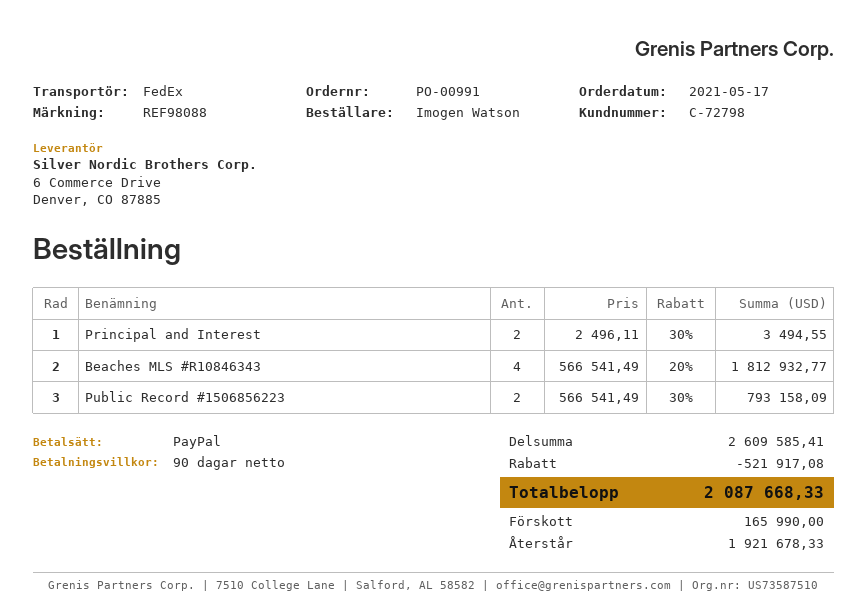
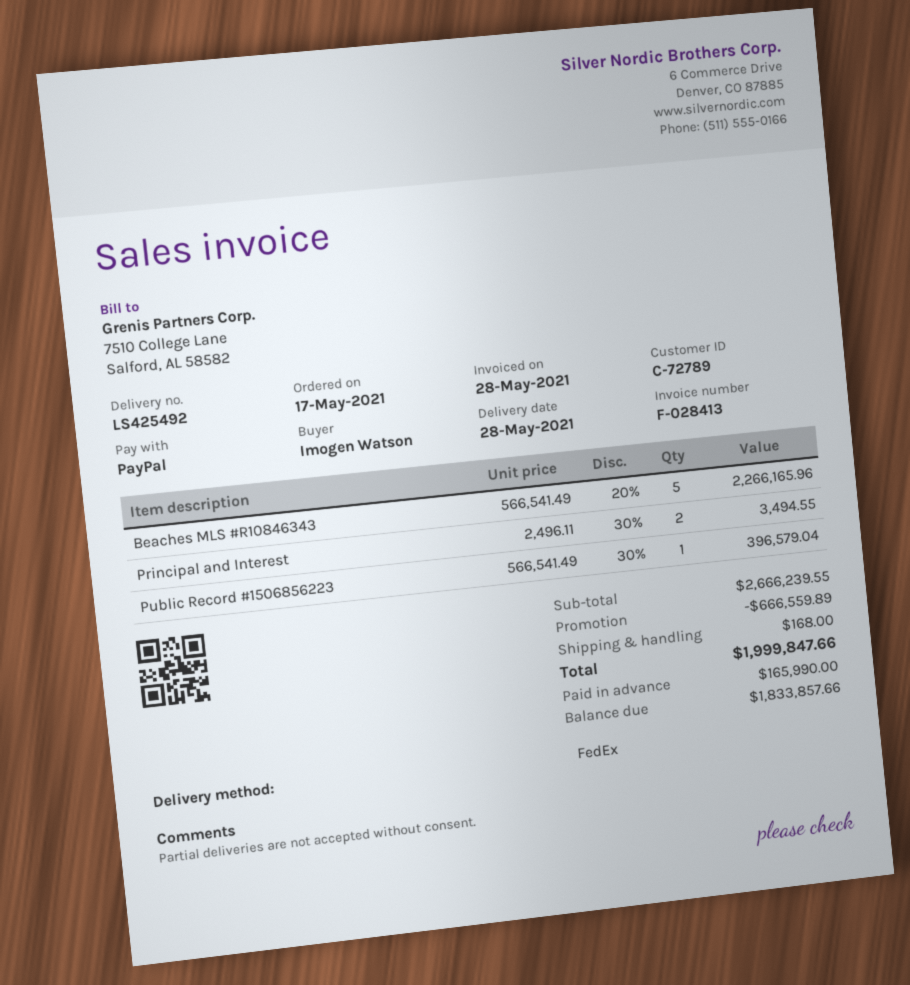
customer number: C-72798 -> C-72789
Beaches MLS #R10846343: 4 x 566541.49 - 20% = 1812932.77 -> 5 x 566541.49 - 20% = 2266165.96
Public Record #1506856223: 2 x 566541.49 - 30% = 793158.09 -> 1 x 566541.49 - 30% = 396579.04
subtotal: 2609585.41 -> 2666239.55
discount: 521917.08 -> 666559.89
shipping: none -> 168.00
total: 2087668.33 -> 1999847.66
balance: 1921678.33 -> 1833857.66

